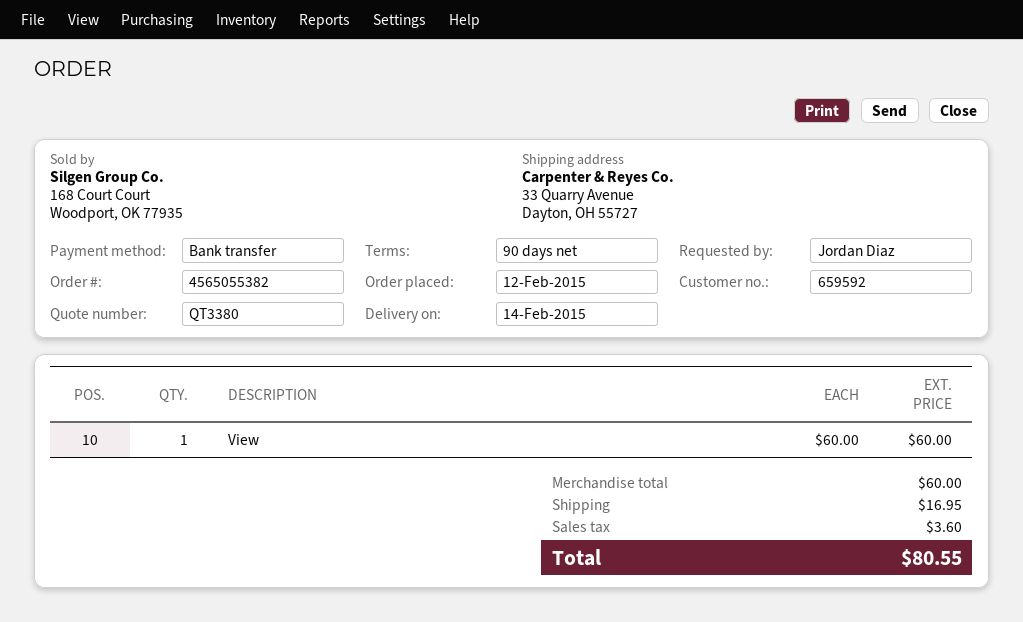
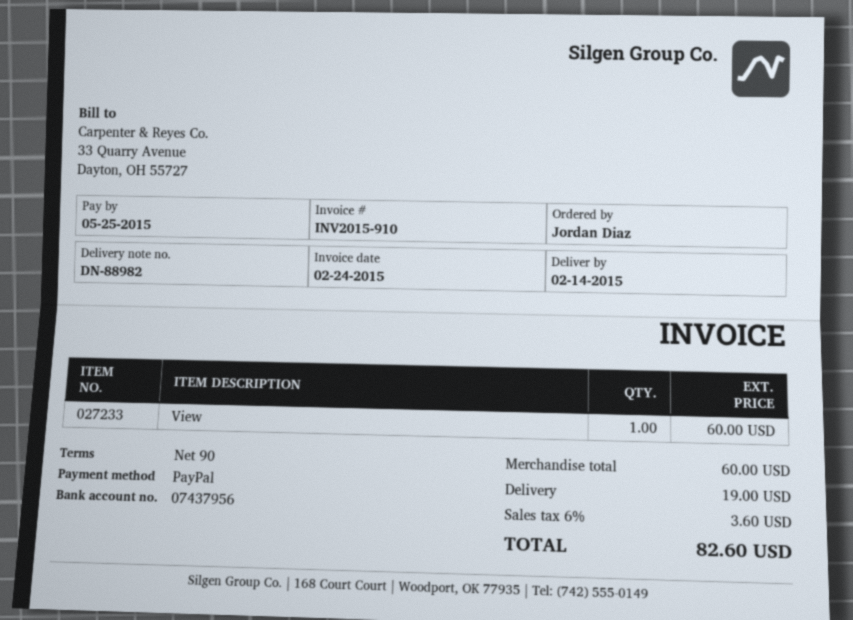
payment method: bank transfer -> PayPal
shipping: 16.95 -> 19.00
total: 80.55 -> 82.60

